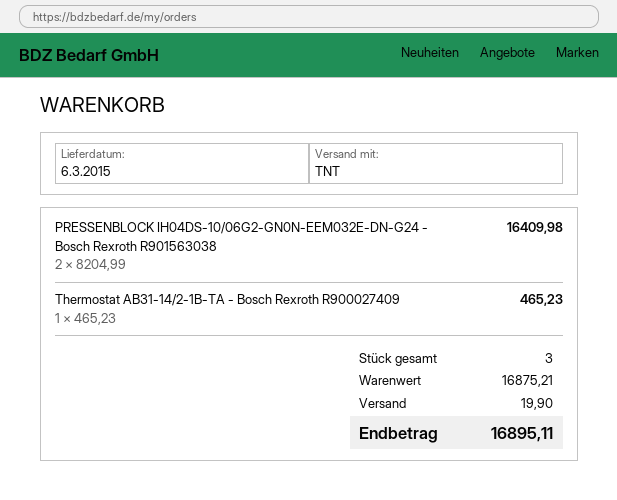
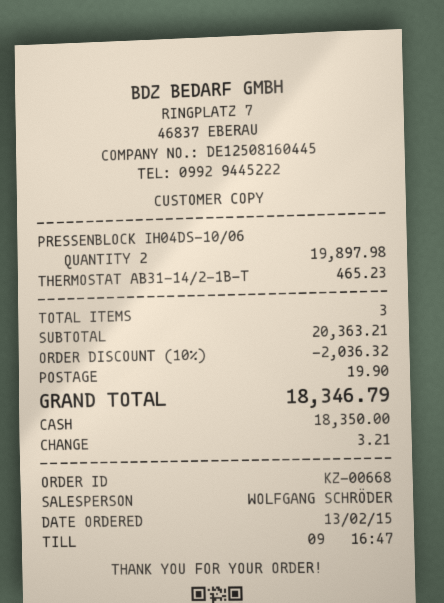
PRESSENBLOCK IH04DS-10/06G2-GN0N-EEM032E-DN-G24 - Bosch Rexroth R901563038: 2 for 16409.98 -> 2 for 19897.98
subtotal: 16875.21 -> 20363.21
discount: none -> 10% = 2036.32
total: 16895.11 -> 18346.79

